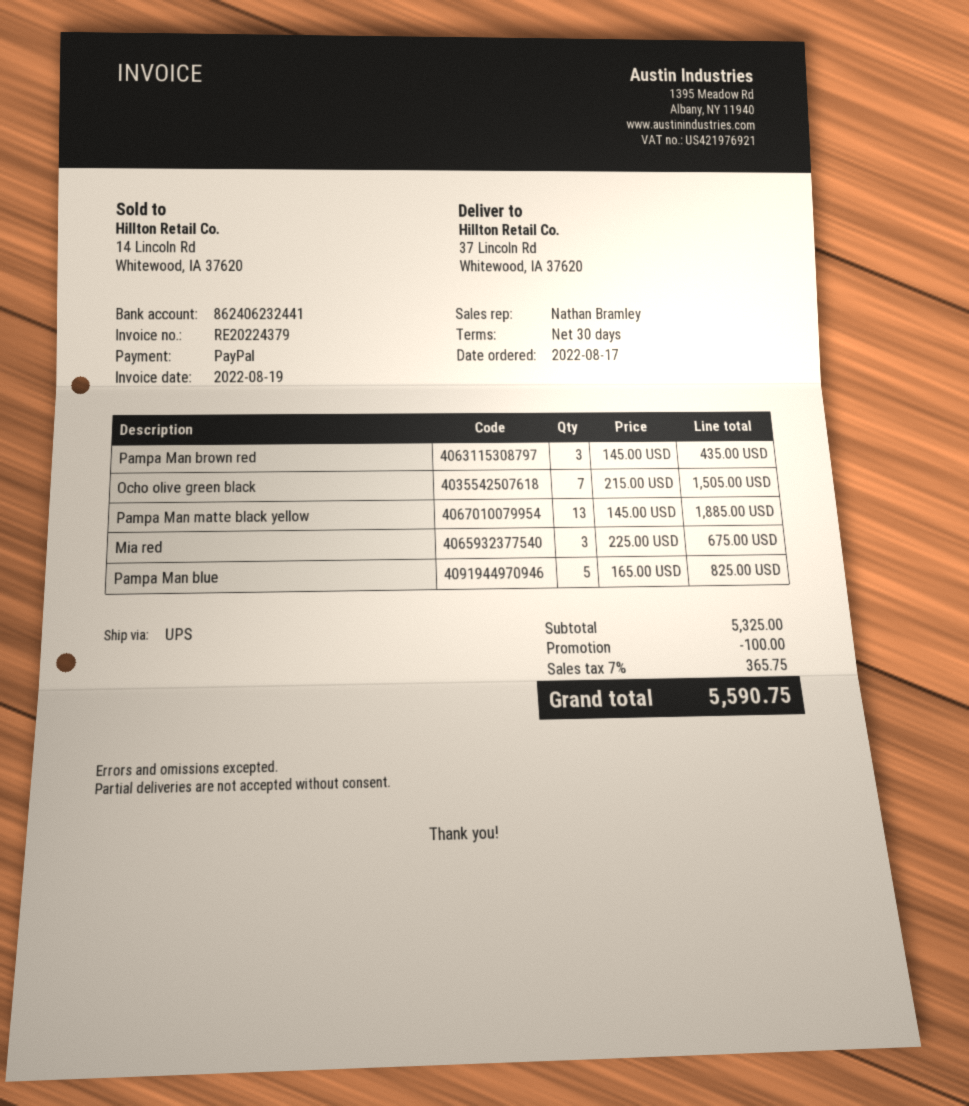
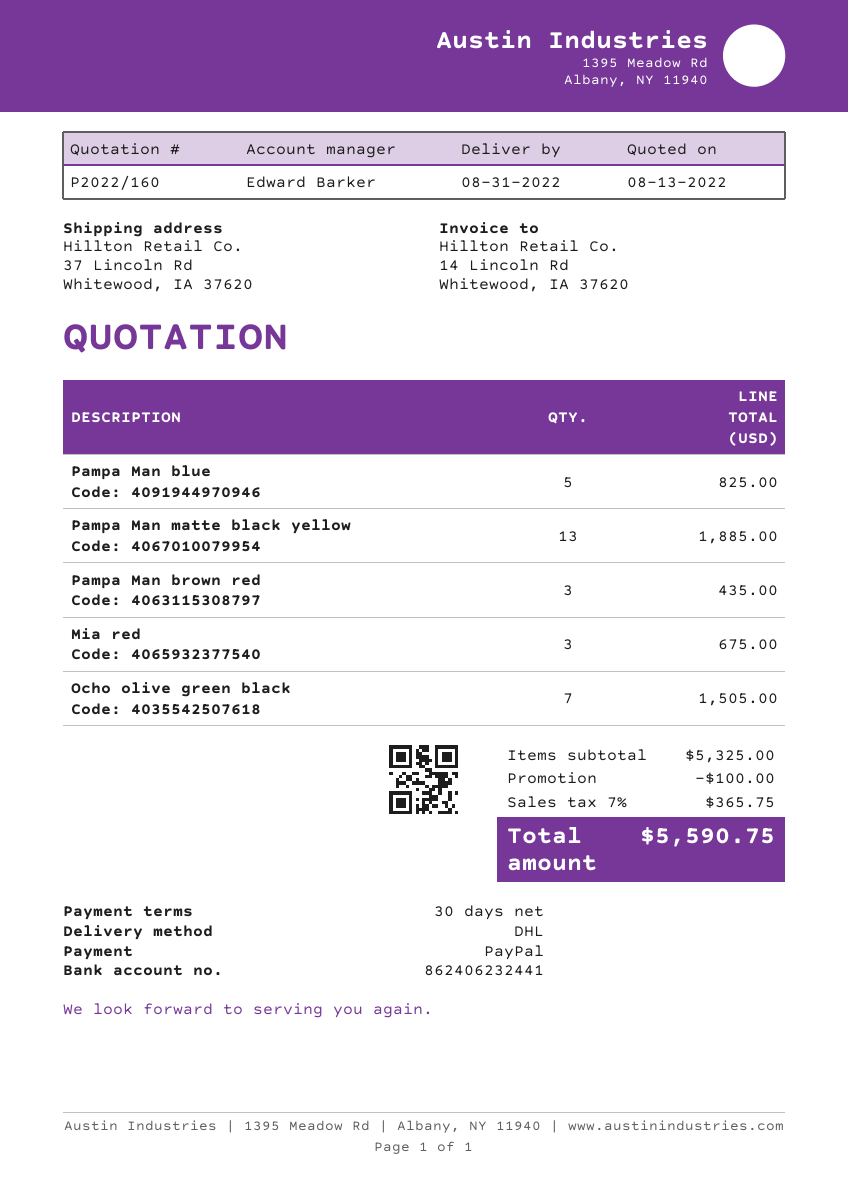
sales rep: Nathan Bramley -> Edward Barker
shipping method: UPS -> DHL

